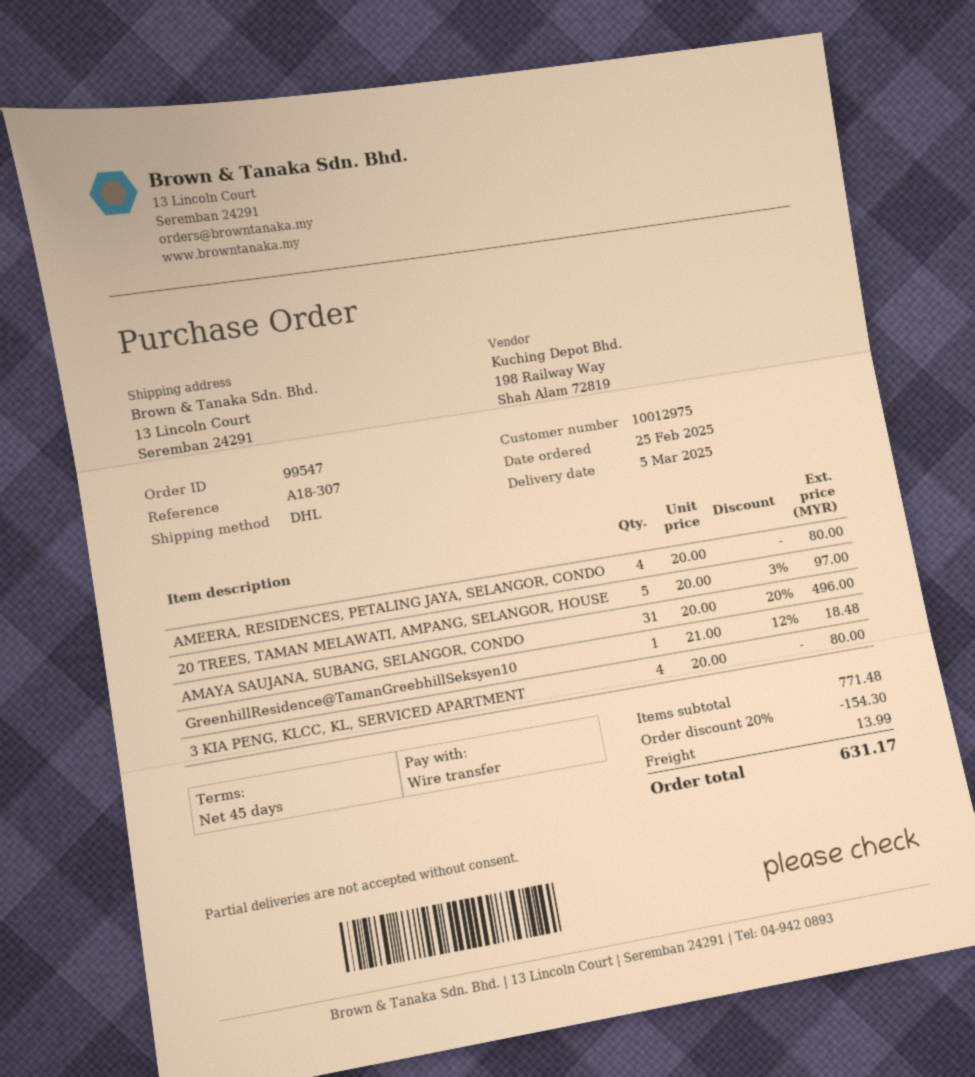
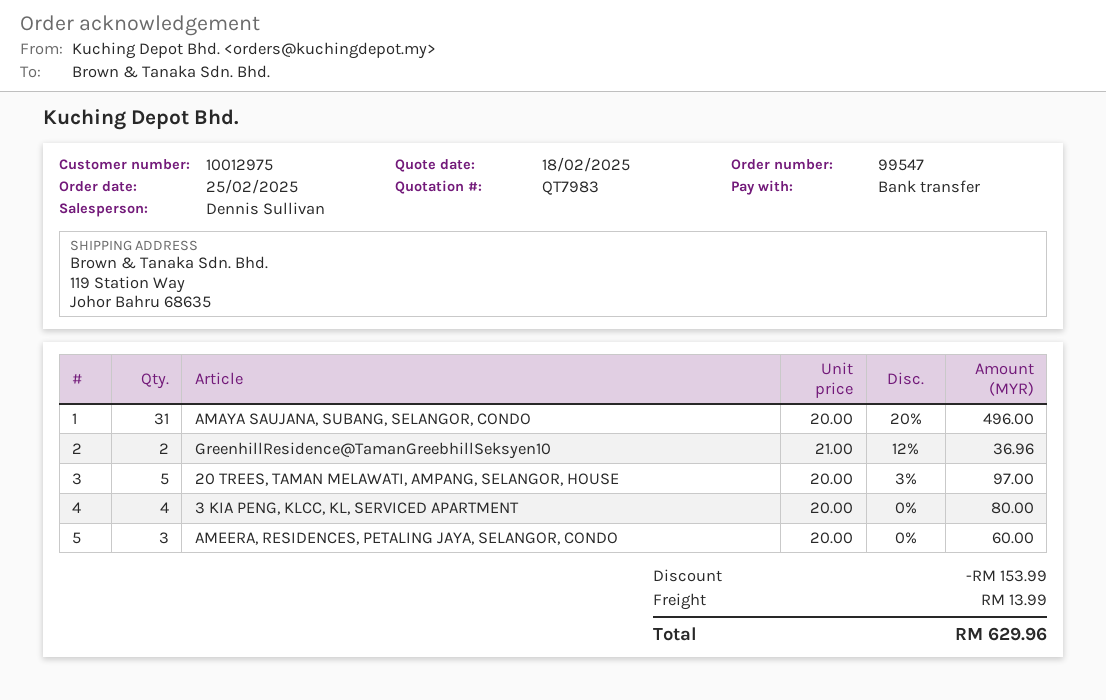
ship to: 13 Lincoln Court, Seremban 24291 -> 119 Station Way, Johor Bahru 68635
AMEERA, RESIDENCES, PETALING JAYA, SELANGOR, CONDO: 4 x 20.00 = 80.00 -> 3 x 20.00 = 60.00
GreenhillResidence@TamanGreebhillSeksyen10: 1 x 21.00 - 12% = 18.48 -> 2 x 21.00 - 12% = 36.96
discount: 154.30 -> 153.99
total: 631.17 -> 629.96

